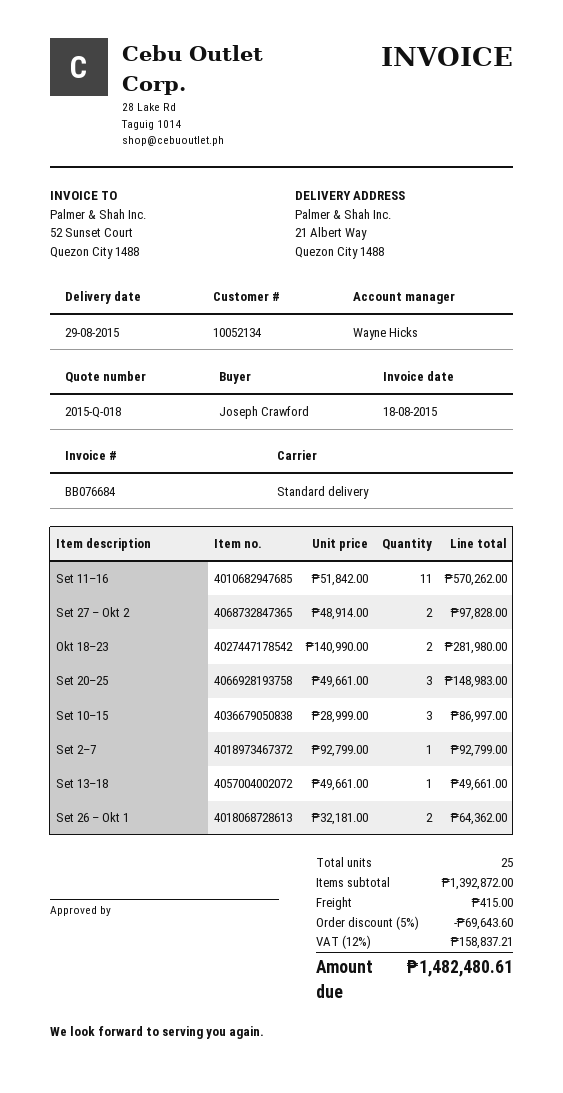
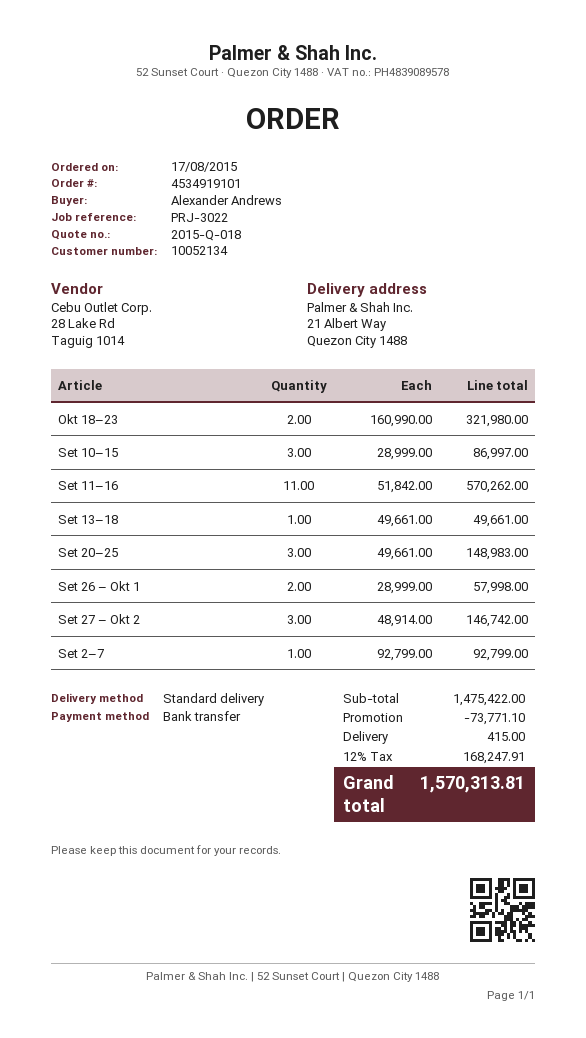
ordered by: Joseph Crawford -> Alexander Andrews
Set 27 – Okt 2: 2 x 48914.00 = 97828.00 -> 3 x 48914.00 = 146742.00
Okt 18–23: 2 x 140990.00 = 281980.00 -> 2 x 160990.00 = 321980.00
Set 26 – Okt 1: 2 x 32181.00 = 64362.00 -> 2 x 28999.00 = 57998.00
subtotal: 1392872.00 -> 1475422.00
discount: 69643.60 -> 73771.10
tax: 12% = 158837.21 -> 12% = 168247.91
total: 1482480.61 -> 1570313.81

